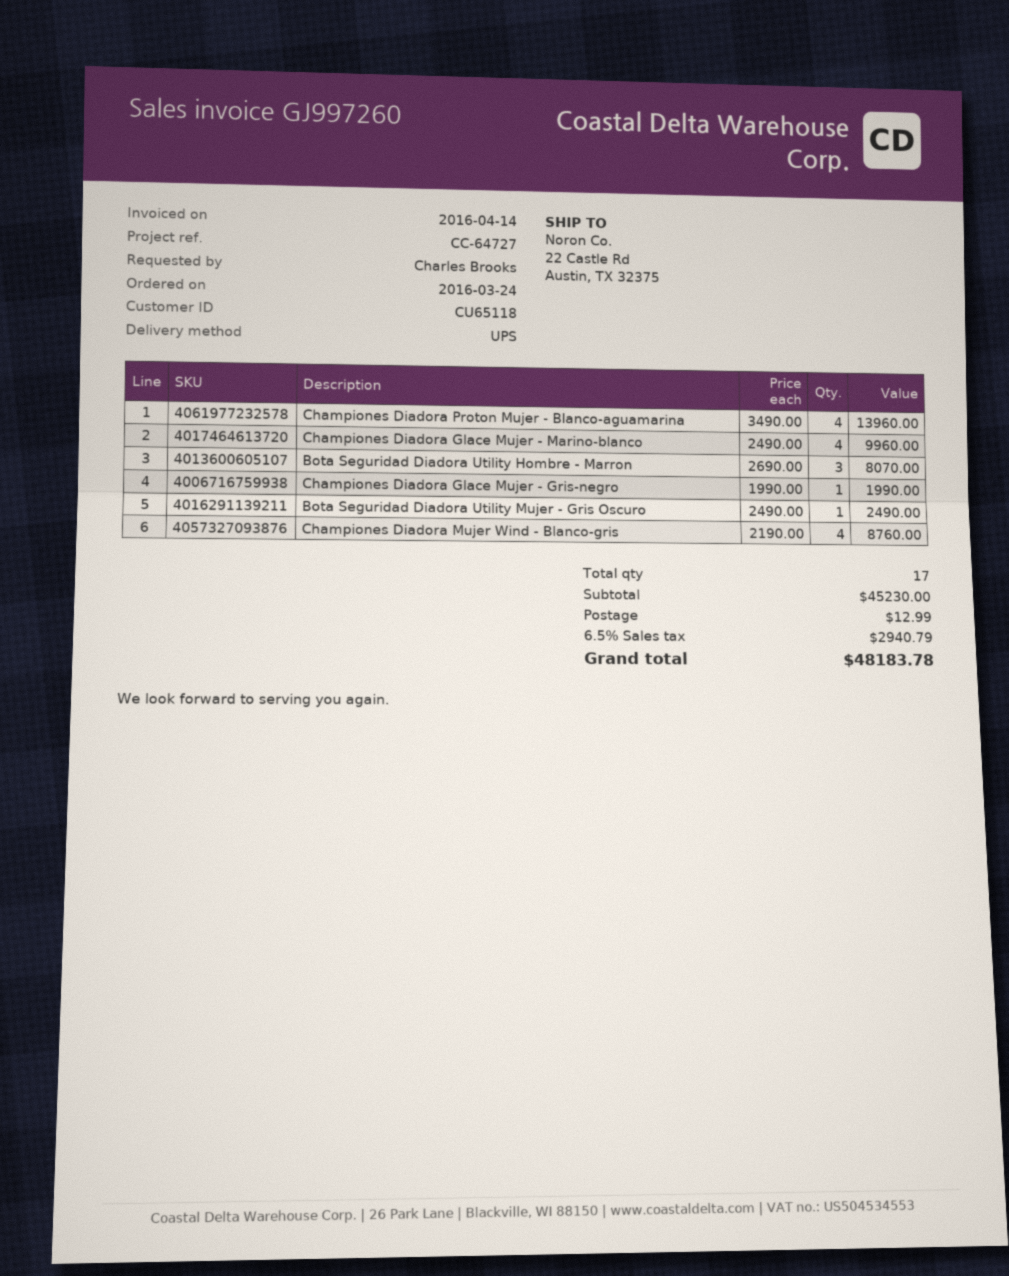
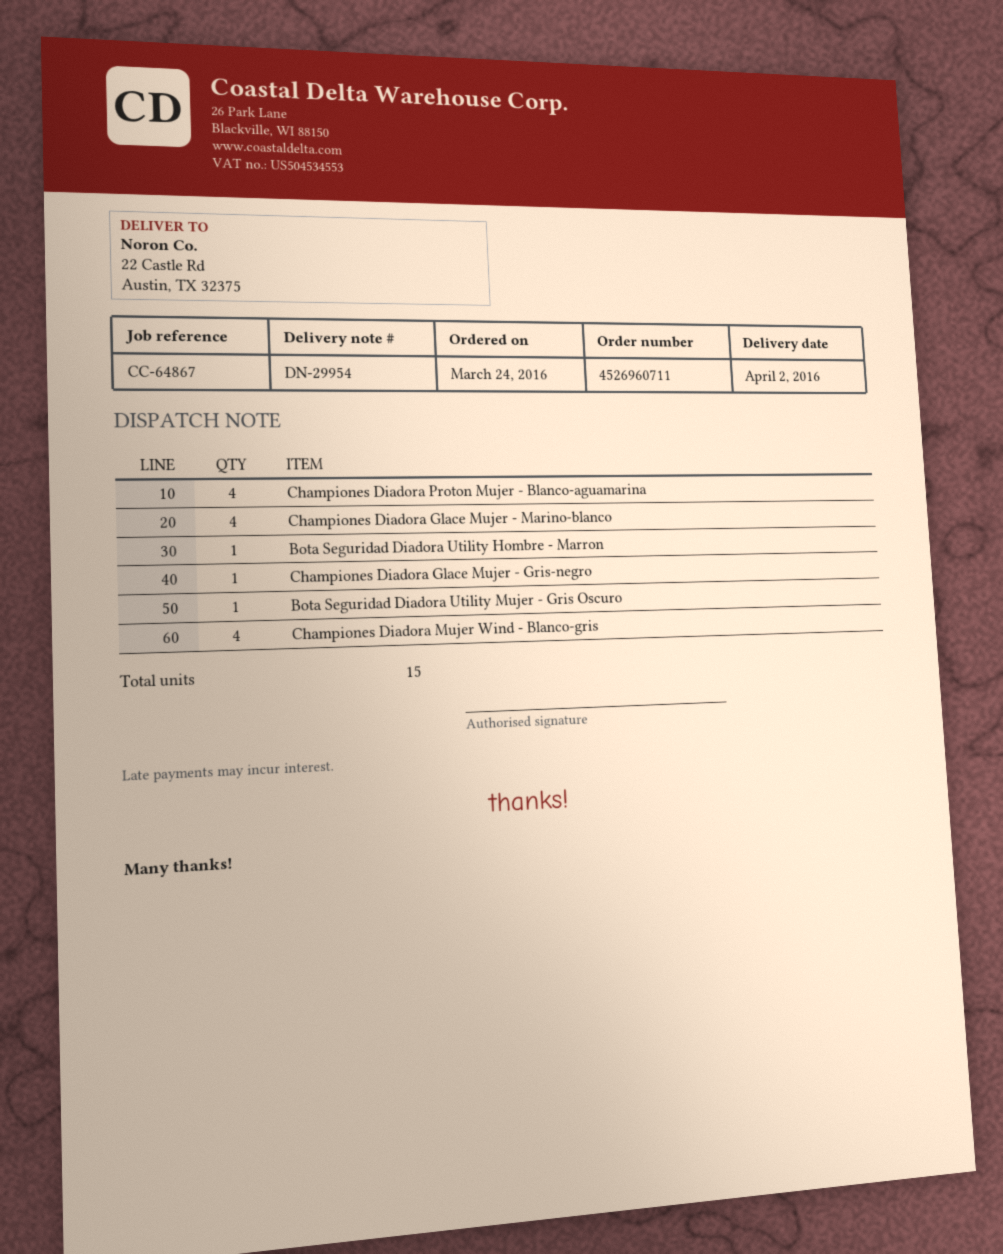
reference: CC-64727 -> CC-64867
Bota Seguridad Diadora Utility Hombre - Marron: 3 -> 1
total quantity: 17 -> 15

